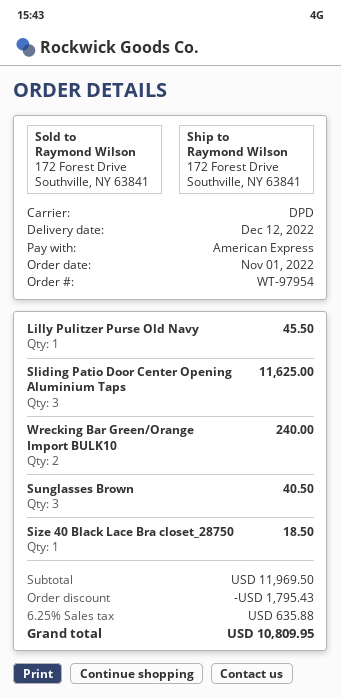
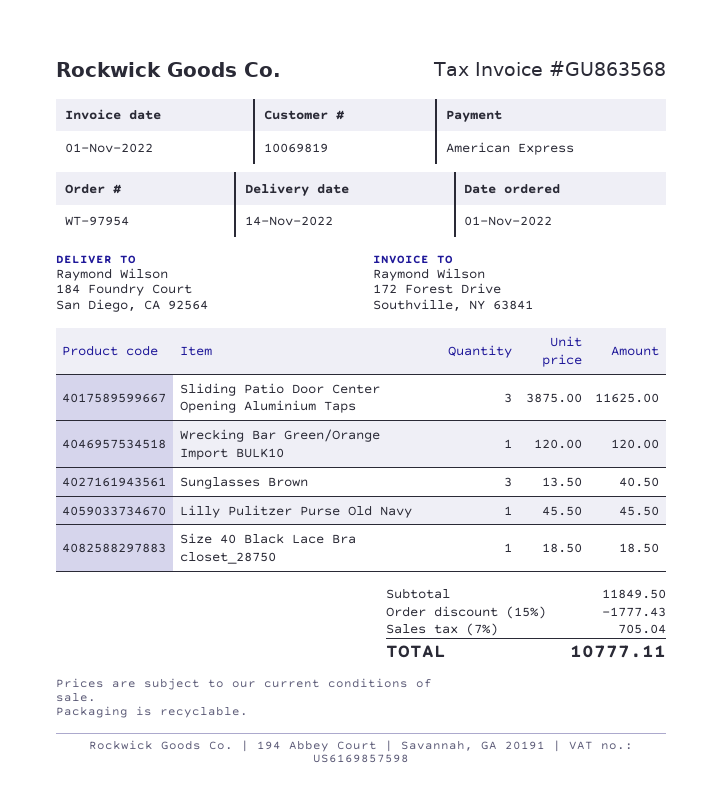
delivery date: 2022-12-12 -> 2022-11-14
ship to: 172 Forest Drive, Southville, NY 63841 -> 184 Foundry Court, San Diego, CA 92564
Wrecking Bar Green/Orange Import BULK10: 2 for 240.00 -> 1 for 120.00
subtotal: 11969.50 -> 11849.50
discount: 1795.43 -> 1777.43
tax: 6.25% = 635.88 -> 7% = 705.04
total: 10809.95 -> 10777.11

